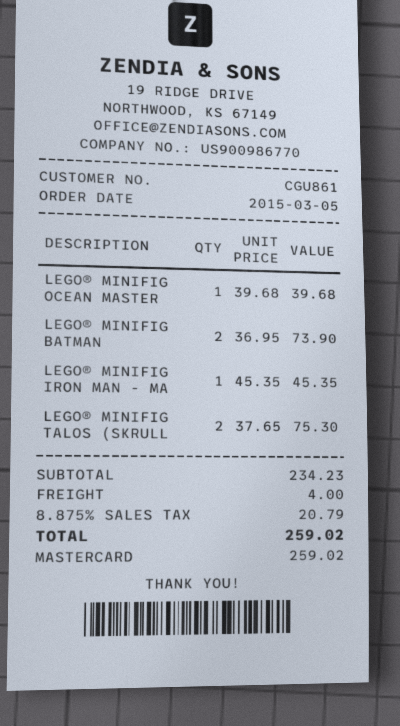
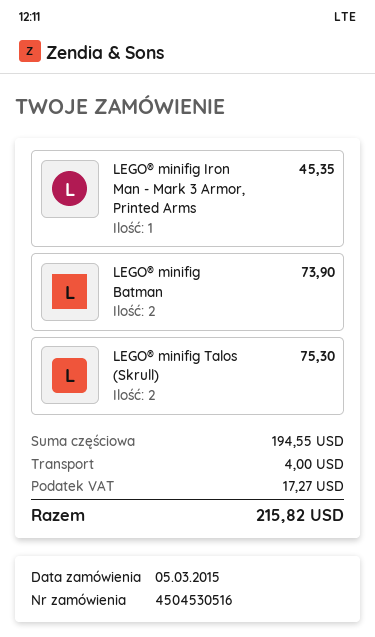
LEGO® MINIFIG OCEAN MASTER: 1 for 39.68 -> none
subtotal: 234.23 -> 194.55
tax: 20.79 -> 17.27
total: 259.02 -> 215.82

